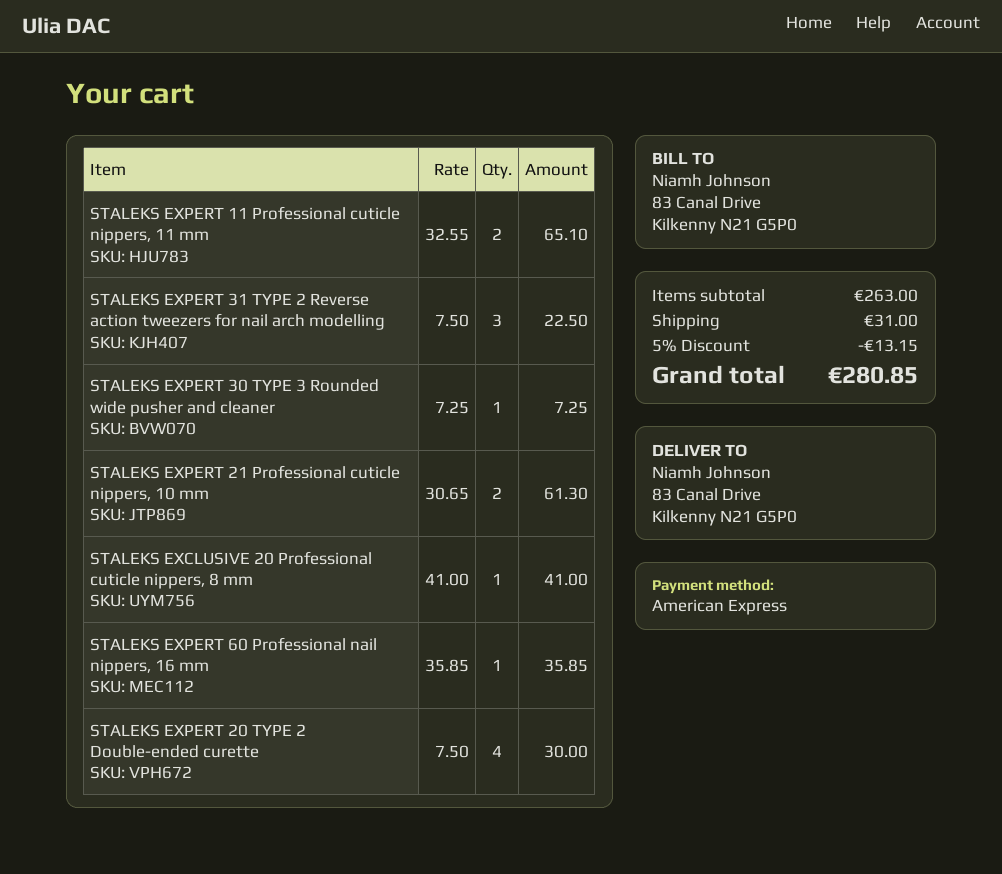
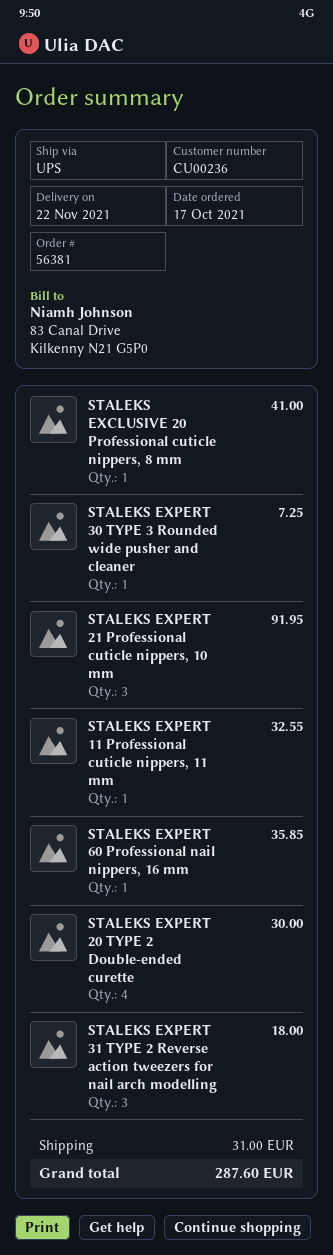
STALEKS EXPERT 11 Professional cuticle nippers, 11 mm: 2 for 65.10 -> 1 for 32.55
STALEKS EXPERT 31 TYPE 2 Reverse action tweezers for nail arch modelling: 3 for 22.50 -> 3 for 18.00
STALEKS EXPERT 21 Professional cuticle nippers, 10 mm: 2 for 61.30 -> 3 for 91.95
discount: 5% = 13.15 -> none
total: 280.85 -> 287.60

